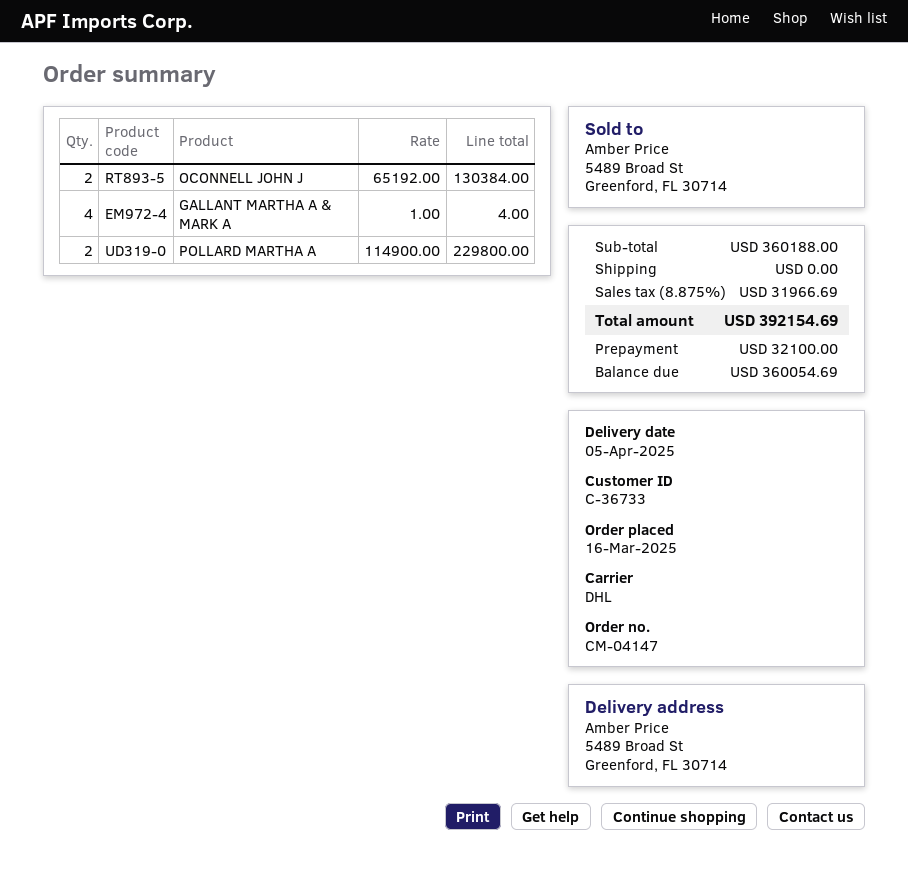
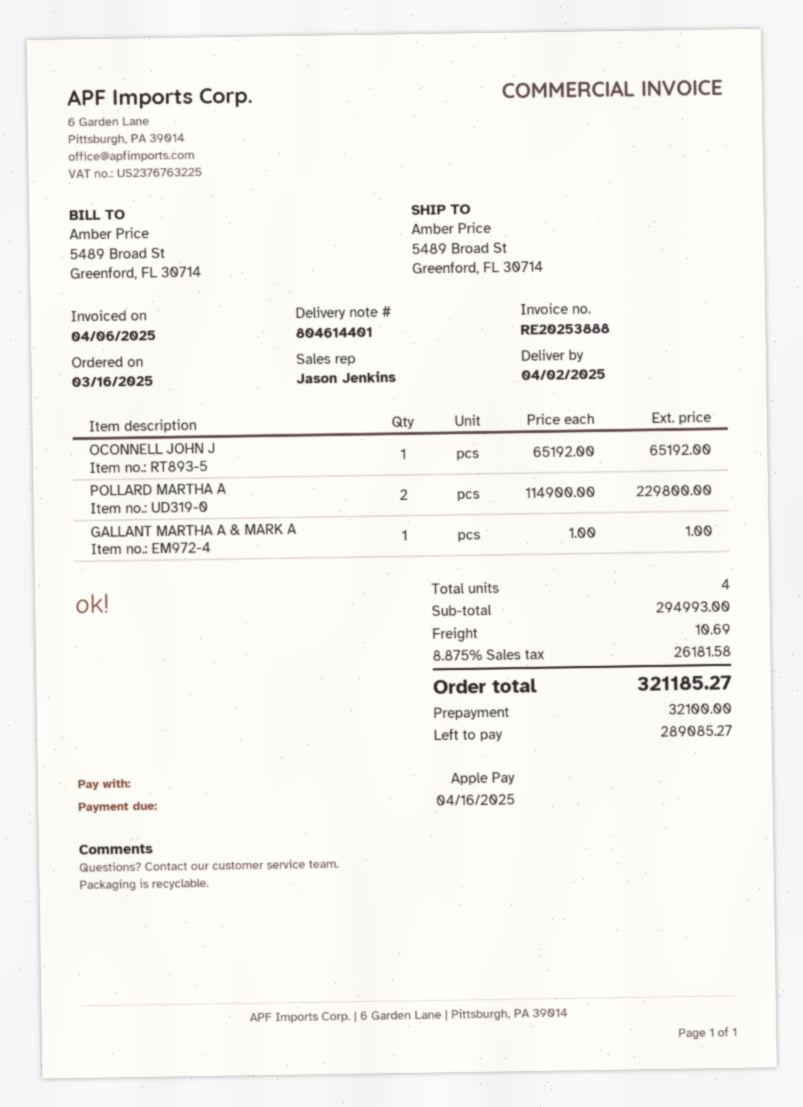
delivery date: 2025-04-05 -> 2025-04-02
OCONNELL JOHN J: 2 x 65192.00 = 130384.00 -> 1 x 65192.00 = 65192.00
GALLANT MARTHA A & MARK A: 4 x 1.00 = 4.00 -> 1 x 1.00 = 1.00
subtotal: 360188.00 -> 294993.00
shipping: 0.00 -> 10.69
tax: 8.875% = 31966.69 -> 8.875% = 26181.58
total: 392154.69 -> 321185.27
balance: 360054.69 -> 289085.27

